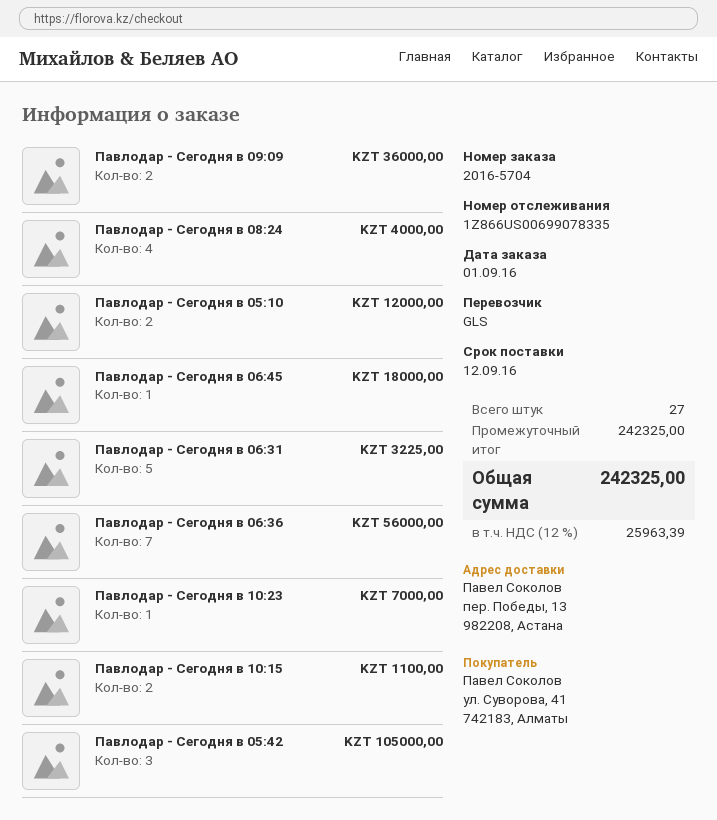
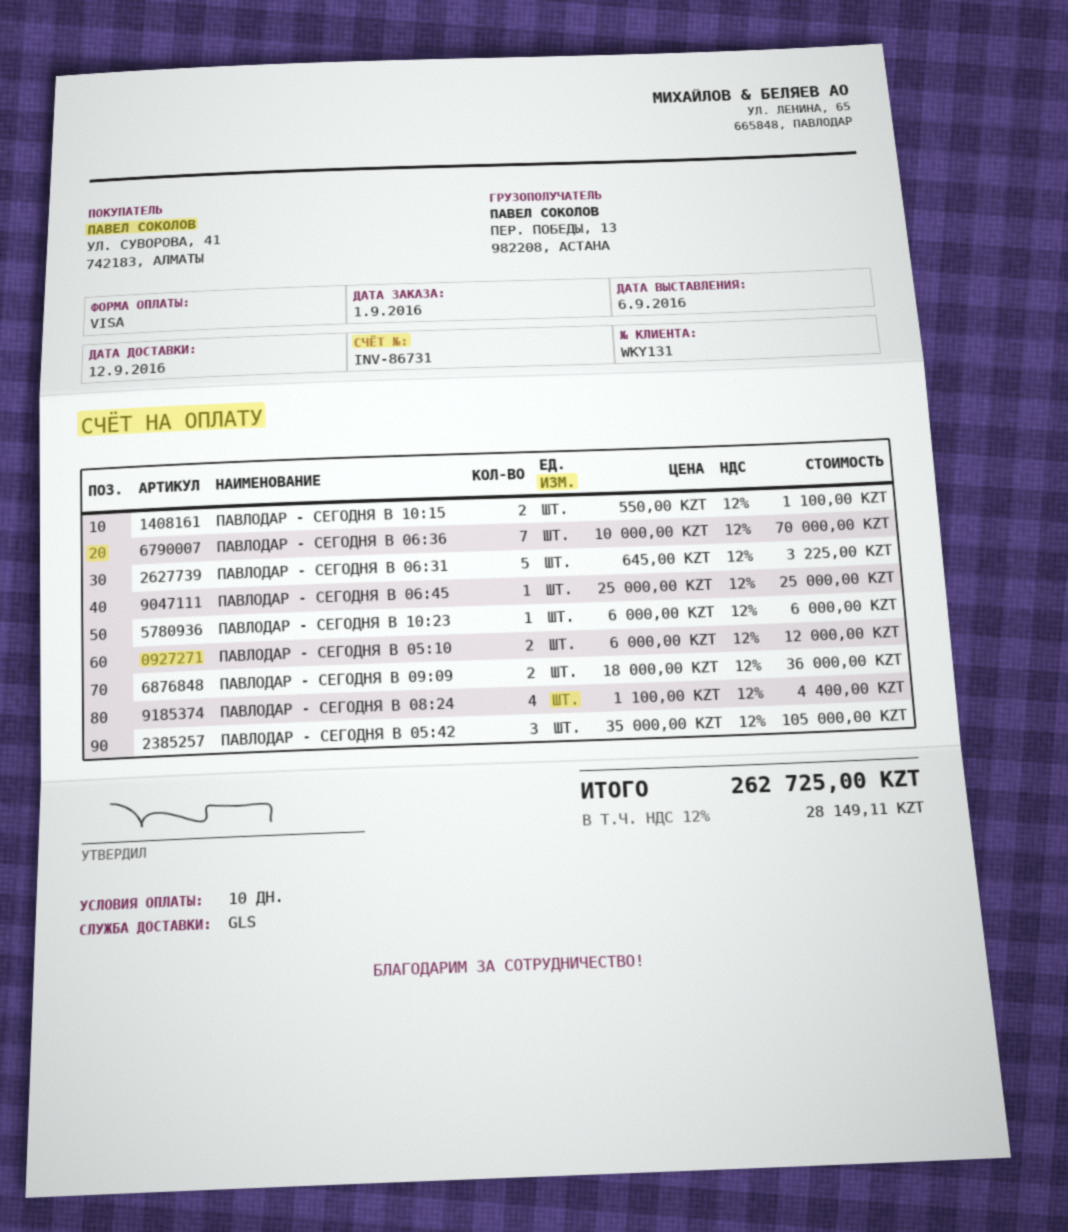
Павлодар - Сегодня в 08:24: 4 for 4000.00 -> 4 for 4400.00
Павлодар - Сегодня в 06:45: 1 for 18000.00 -> 1 for 25000.00
Павлодар - Сегодня в 06:36: 7 for 56000.00 -> 7 for 70000.00
Павлодар - Сегодня в 10:23: 1 for 7000.00 -> 1 for 6000.00
tax: 12% = 25963.39 -> 12% = 28149.11
total: 242325.00 -> 262725.00

